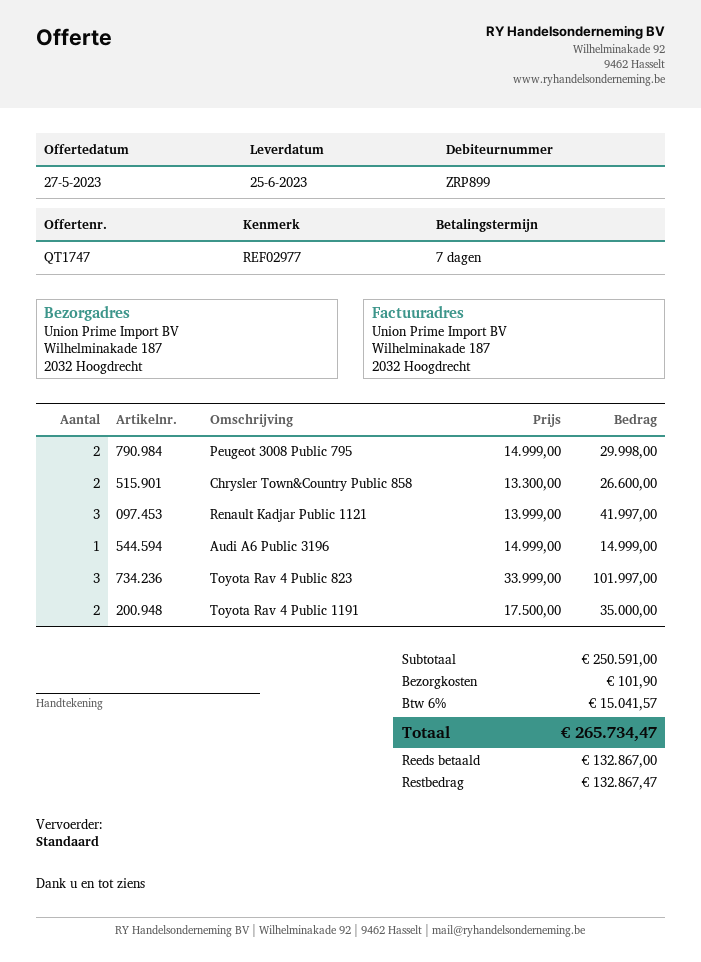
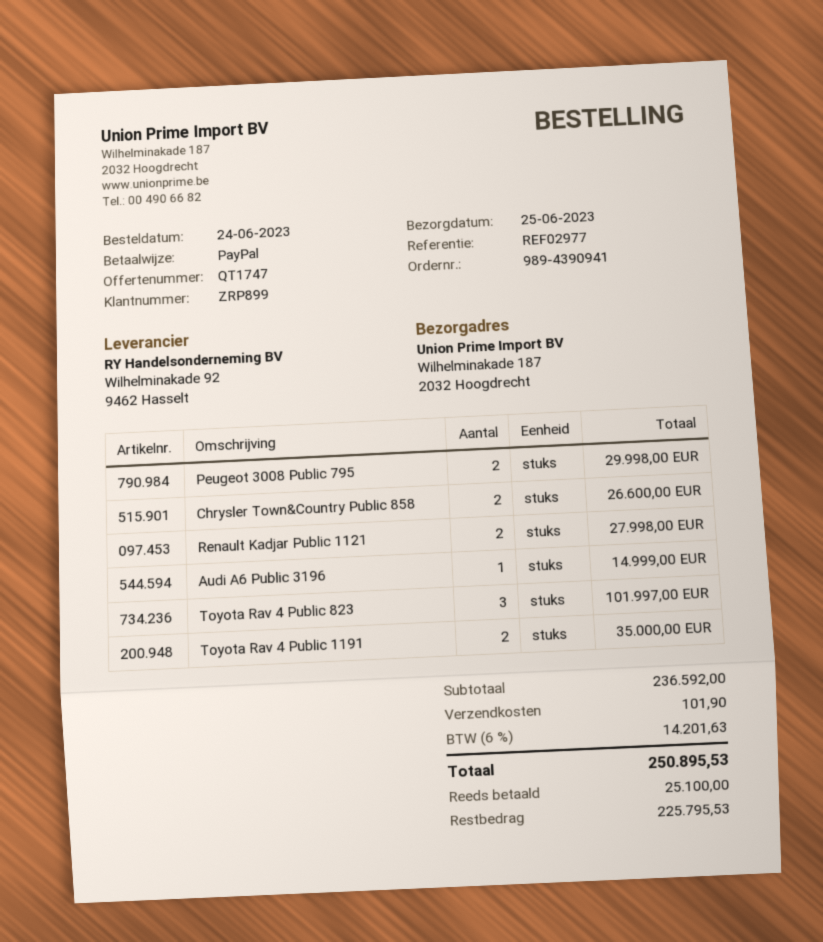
Renault Kadjar Public 1121: 3 for 41997.00 -> 2 for 27998.00
subtotal: 250591.00 -> 236592.00
tax: 6% = 15041.57 -> 6% = 14201.63
total: 265734.47 -> 250895.53
deposit: 132867.00 -> 25100.00
balance: 132867.47 -> 225795.53

